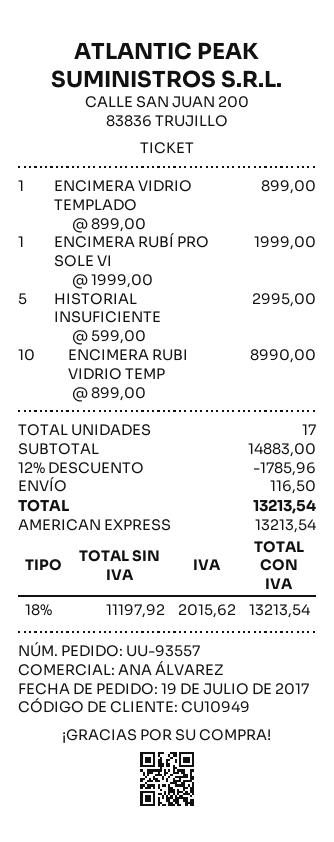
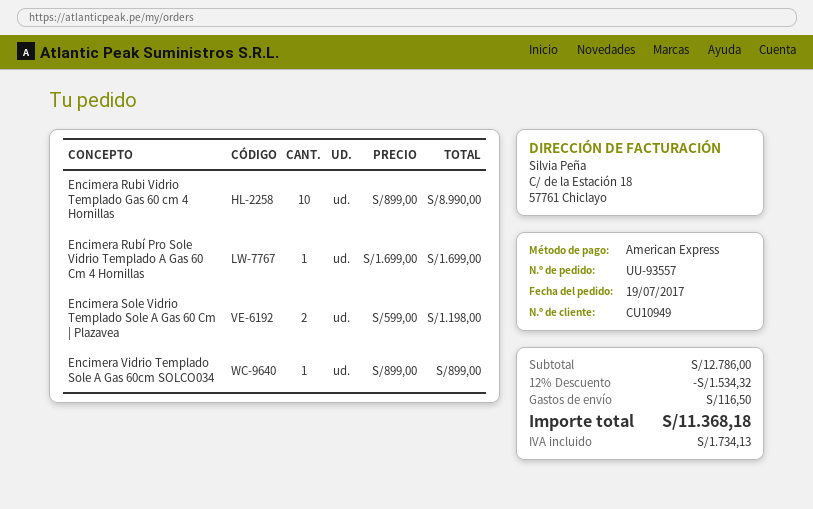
ENCIMERA RUBÍ PRO SOLE VI: 1 x 1999.00 = 1999.00 -> 1 x 1699.00 = 1699.00
HISTORIAL INSUFICIENTE: 5 x 599.00 = 2995.00 -> none
Encimera Sole Vidrio Templado Sole A Gas 60 Cm | Plazavea: none -> 2 x 599.00 = 1198.00
subtotal: 14883.00 -> 12786.00
discount: 12% = 1785.96 -> 12% = 1534.32
tax: 2015.62 -> 1734.13
total: 13213.54 -> 11368.18

